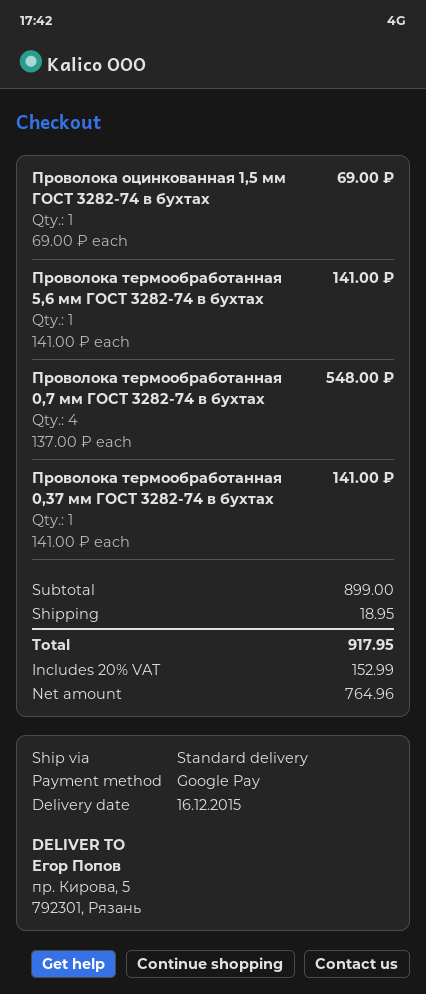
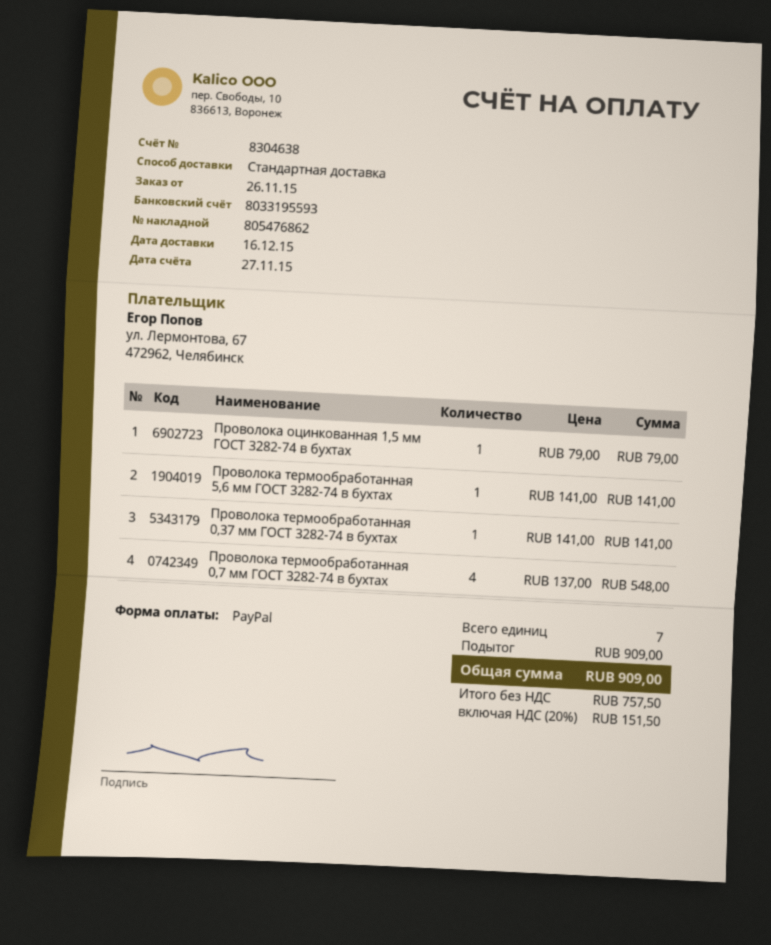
payment method: Google Pay -> PayPal
Проволока оцинкованная 1,5 мм ГОСТ 3282-74 в бухтах: 1 x 69.00 = 69.00 -> 1 x 79.00 = 79.00
subtotal: 899.00 -> 909.00
shipping: 18.95 -> none
net: 764.96 -> 757.50
tax: 20% = 152.99 -> 20% = 151.50
total: 917.95 -> 909.00

